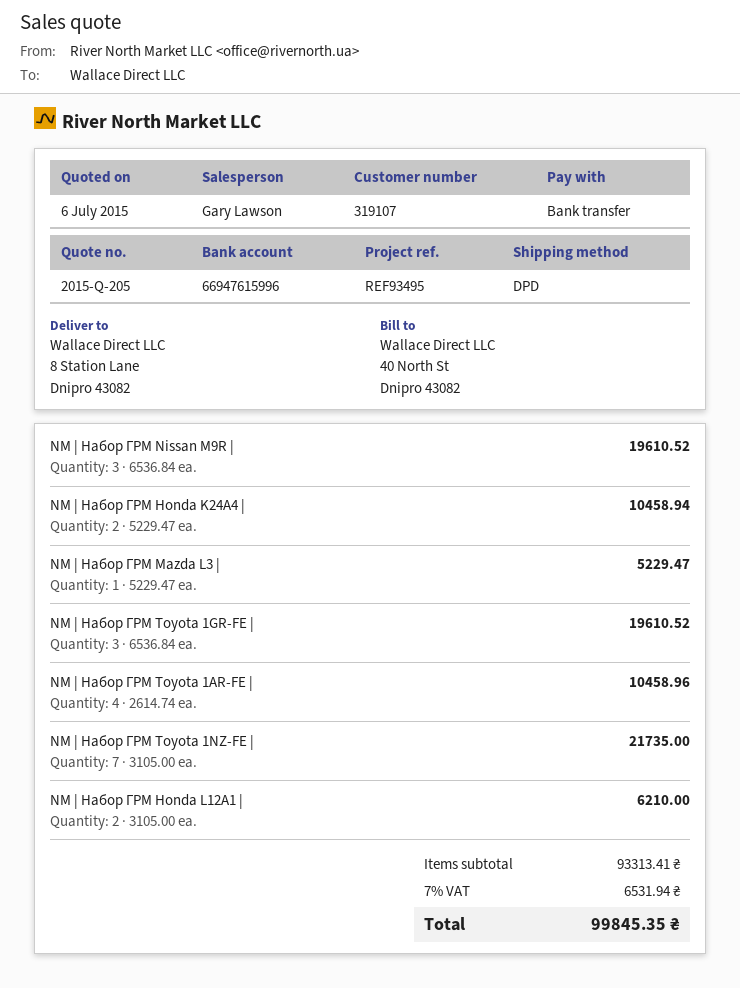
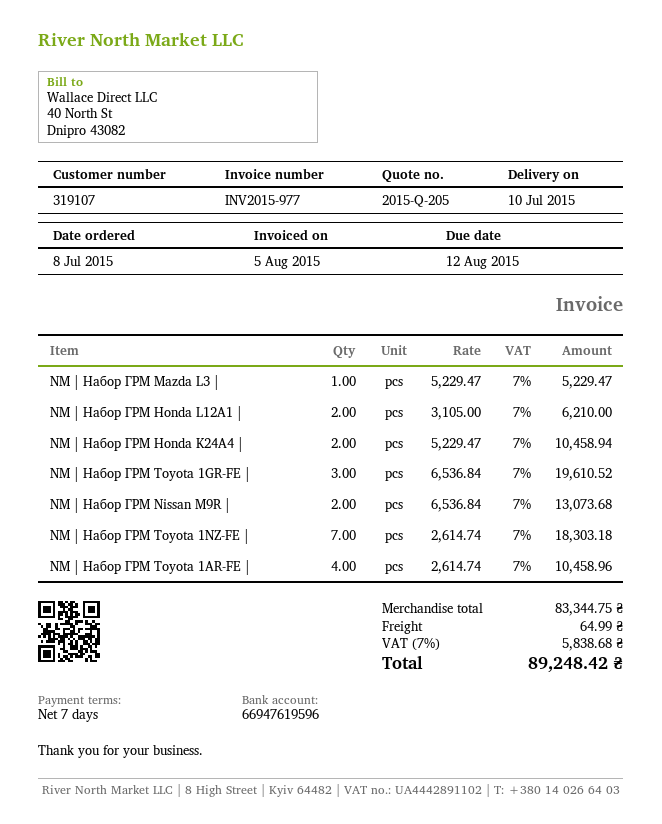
bank account: 66947615996 -> 66947619596
NM | Набор ГРМ Nissan M9R |: 3 x 6536.84 = 19610.52 -> 2 x 6536.84 = 13073.68
NM | Набор ГРМ Toyota 1NZ-FE |: 7 x 3105.00 = 21735.00 -> 7 x 2614.74 = 18303.18
subtotal: 93313.41 -> 83344.75
shipping: none -> 64.99
tax: 7% = 6531.94 -> 7% = 5838.68
total: 99845.35 -> 89248.42

